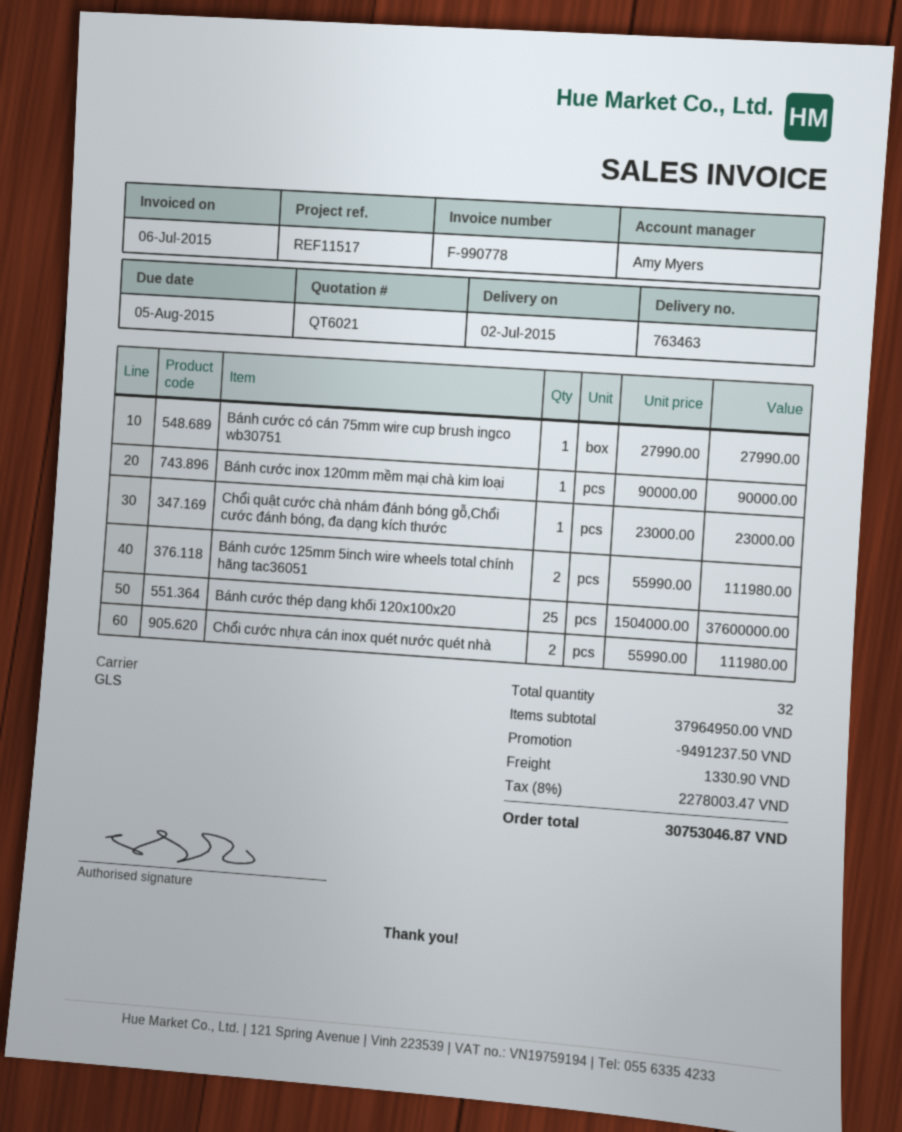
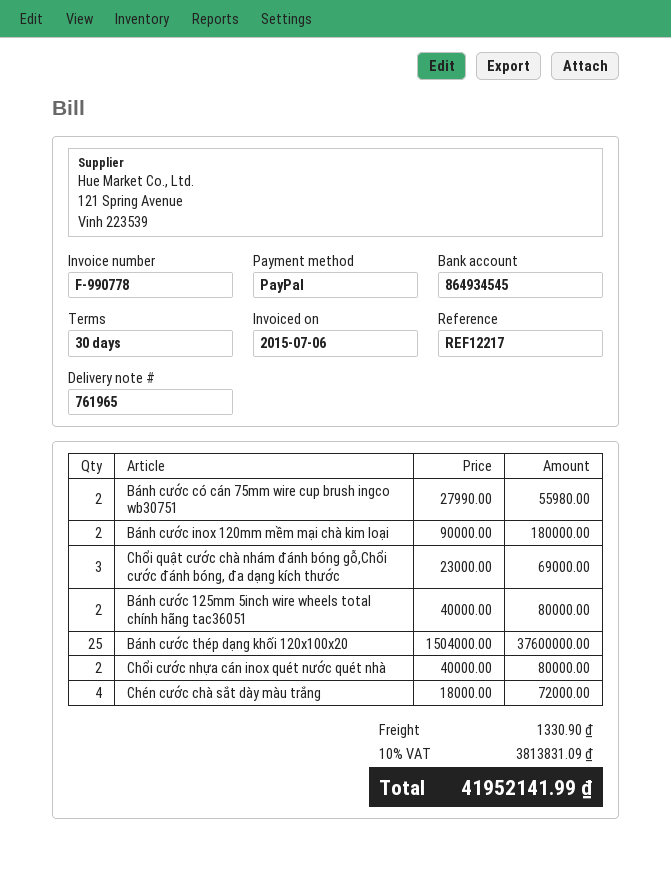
delivery note number: 763463 -> 761965
reference: REF11517 -> REF12217
Bánh cước có cán 75mm wire cup brush ingco wb30751: 1 x 27990.00 = 27990.00 -> 2 x 27990.00 = 55980.00
Bánh cước inox 120mm mềm mại chà kim loại: 1 x 90000.00 = 90000.00 -> 2 x 90000.00 = 180000.00
Chổi quật cước chà nhám đánh bóng gỗ,Chổi cước đánh bóng, đa dạng kích thước: 1 x 23000.00 = 23000.00 -> 3 x 23000.00 = 69000.00
Bánh cước 125mm 5inch wire wheels total chính hãng tac36051: 2 x 55990.00 = 111980.00 -> 2 x 40000.00 = 80000.00
Chổi cước nhựa cán inox quét nước quét nhà: 2 x 55990.00 = 111980.00 -> 2 x 40000.00 = 80000.00
Chén cước chà sắt dày màu trắng: none -> 4 x 18000.00 = 72000.00
discount: 9491237.50 -> none
tax: 8% = 2278003.47 -> 10% = 3813831.09
total: 30753046.87 -> 41952141.99

